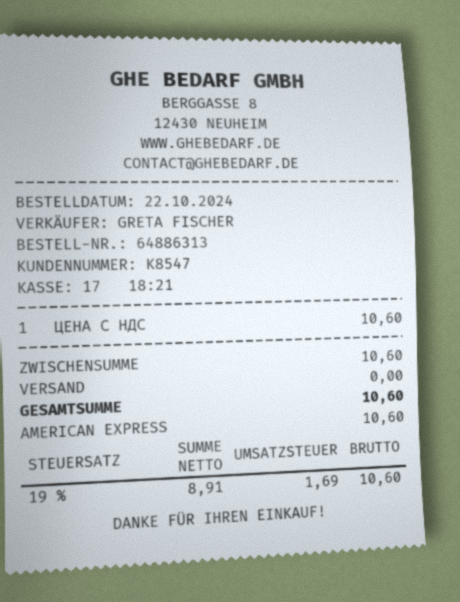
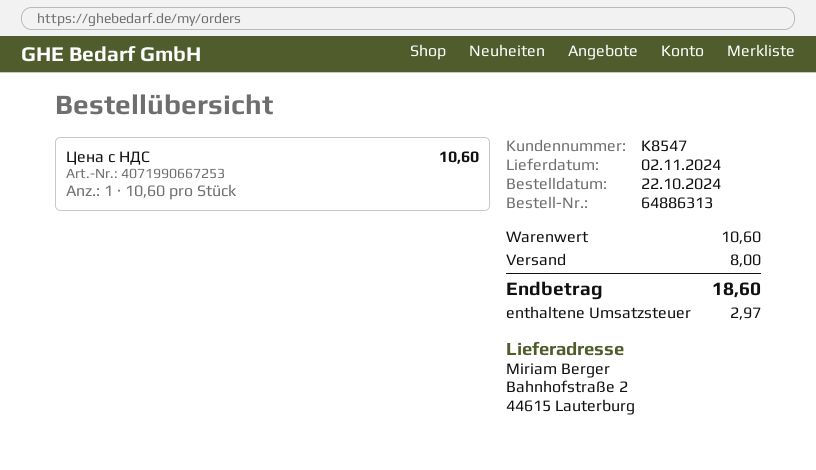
shipping: 0.00 -> 8.00
tax: 1.69 -> 2.97
total: 10.60 -> 18.60

